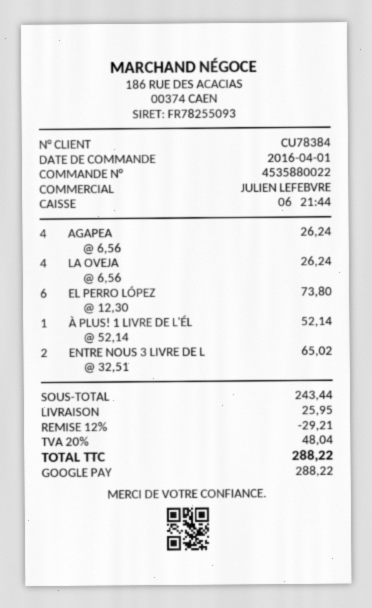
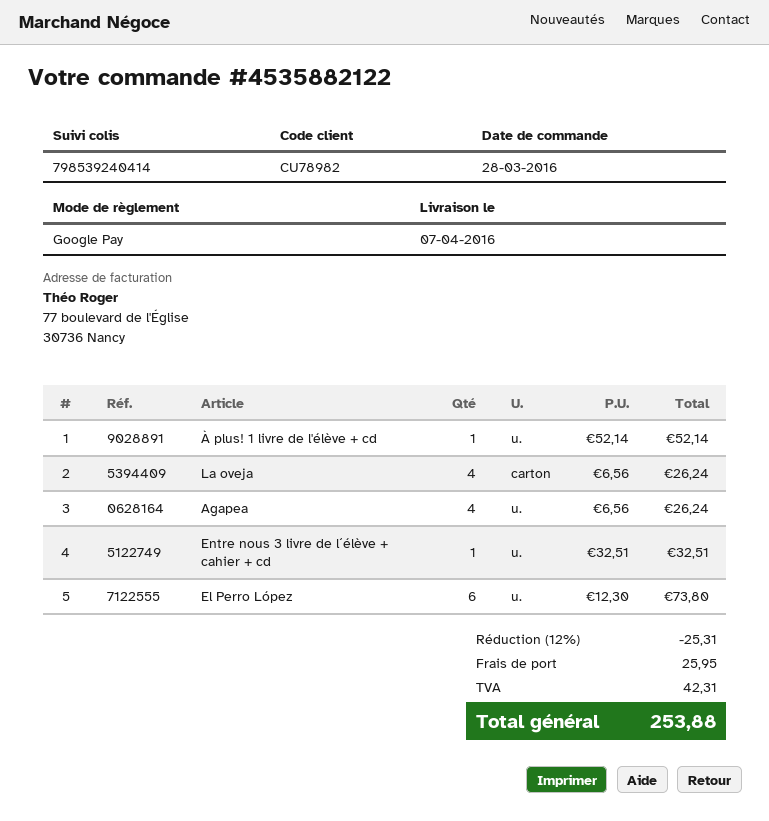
order number: 4535880022 -> 4535882122
order date: 2016-04-01 -> 2016-03-28
customer number: CU78384 -> CU78982
ENTRE NOUS 3 LIVRE DE L: 2 x 32.51 = 65.02 -> 1 x 32.51 = 32.51
discount: 12% = 29.21 -> 12% = 25.31
tax: 48.04 -> 42.31
total: 288.22 -> 253.88

